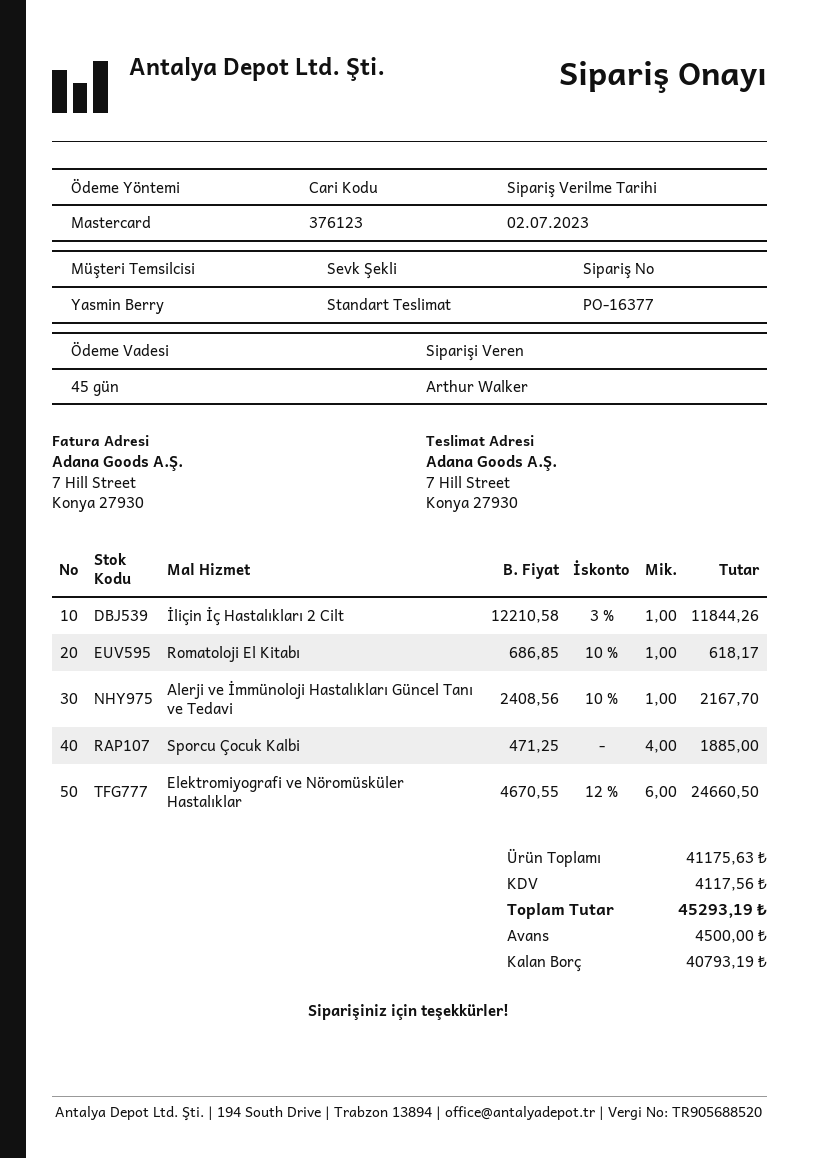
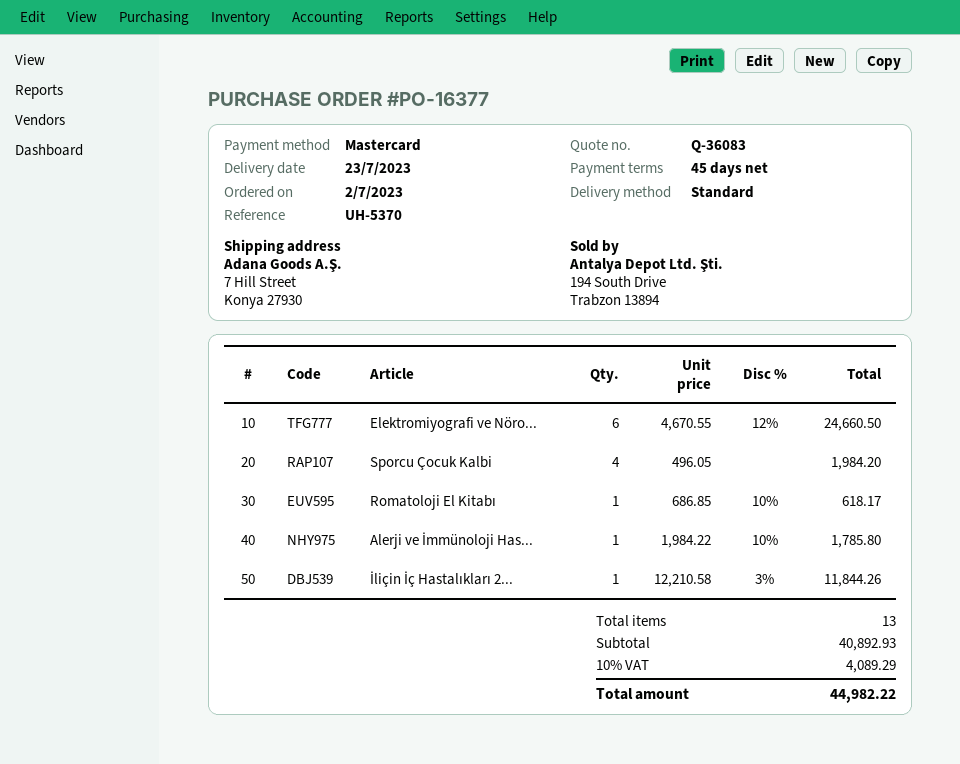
Alerji ve İmmünoloji Hastalıkları Güncel Tanı ve Tedavi: 1 x 2408.56 - 10% = 2167.70 -> 1 x 1984.22 - 10% = 1785.80
Sporcu Çocuk Kalbi: 4 x 471.25 = 1885.00 -> 4 x 496.05 = 1984.20
subtotal: 41175.63 -> 40892.93
tax: 4117.56 -> 4089.29
total: 45293.19 -> 44982.22

